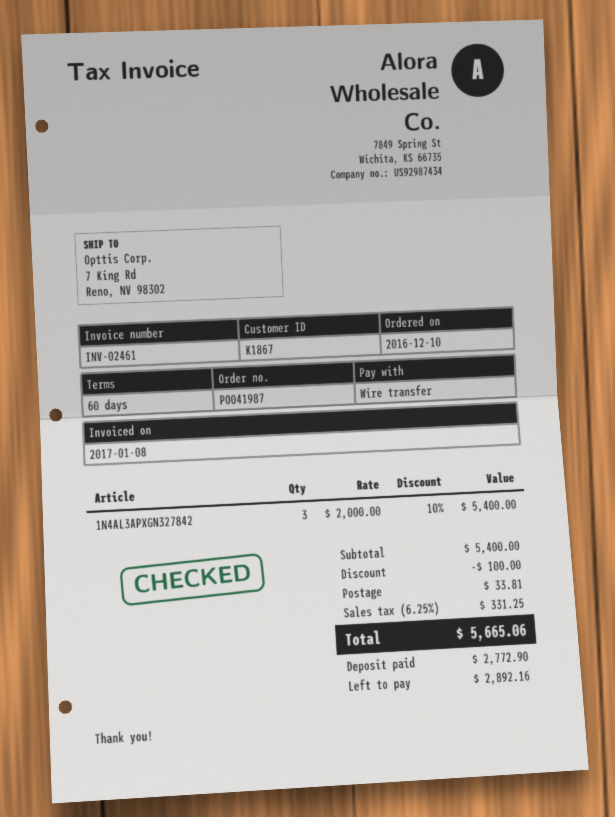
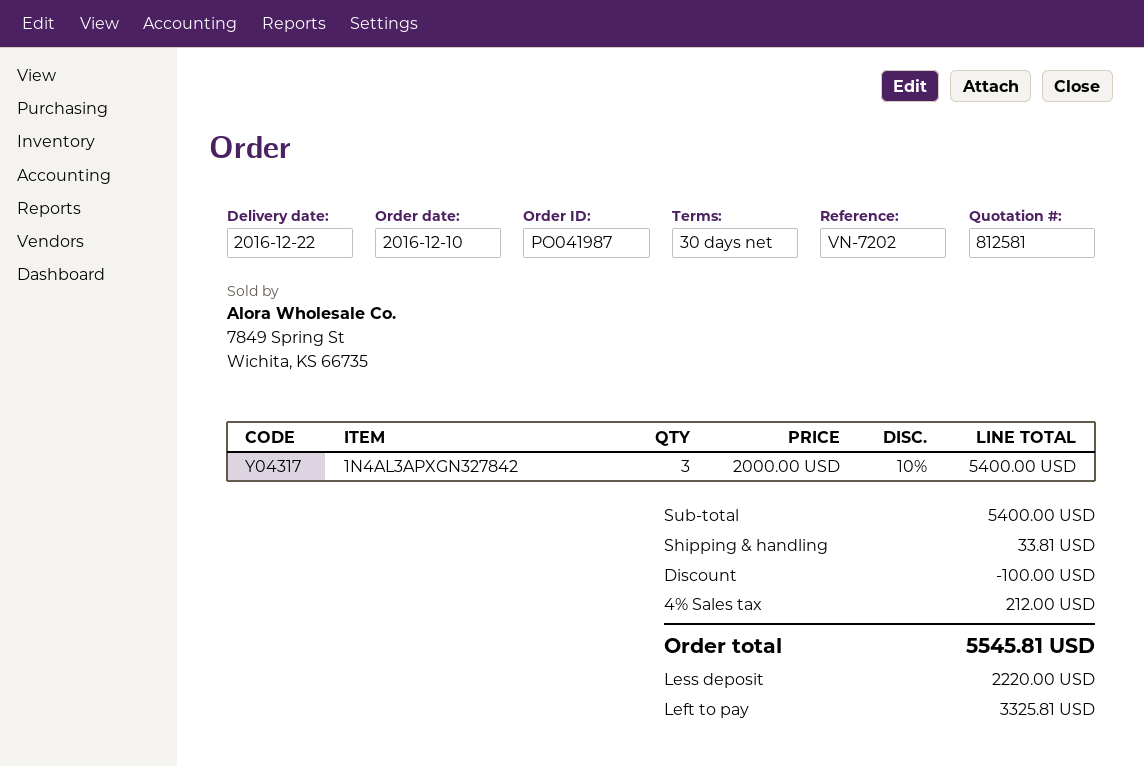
payment terms: 60 days -> 30 days
tax: 6.25% = 331.25 -> 4% = 212.00
total: 5665.06 -> 5545.81
deposit: 2772.90 -> 2220.00
balance: 2892.16 -> 3325.81

